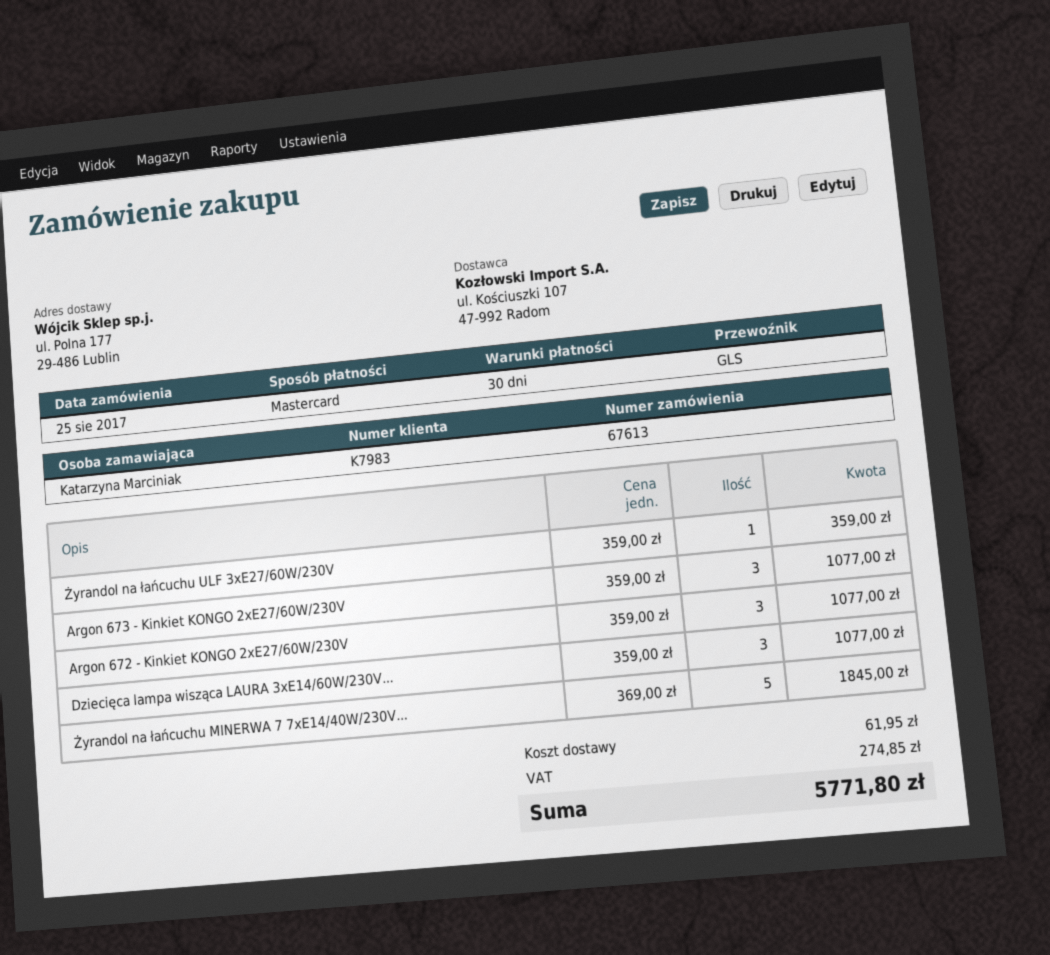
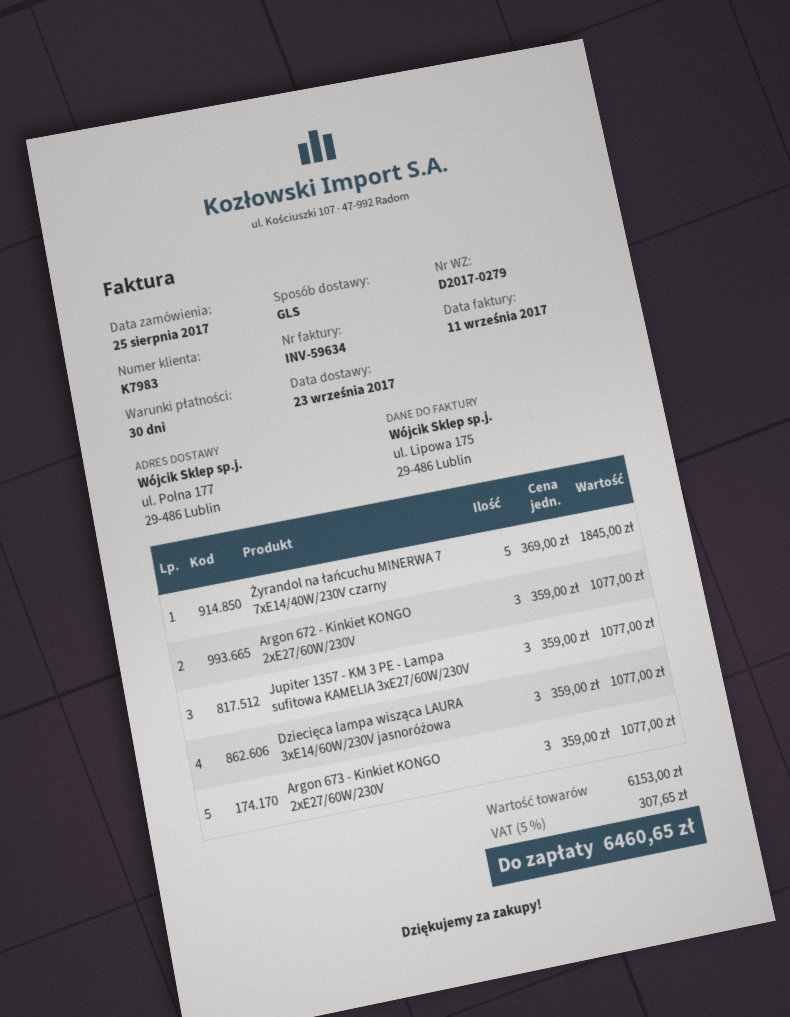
Żyrandol na łańcuchu ULF 3xE27/60W/230V: 1 x 359.00 = 359.00 -> none
Jupiter 1357 - KM 3 PE - Lampa sufitowa KAMELIA 3xE27/60W/230V: none -> 3 x 359.00 = 1077.00
shipping: 61.95 -> none
tax: 274.85 -> 307.65
total: 5771.80 -> 6460.65

